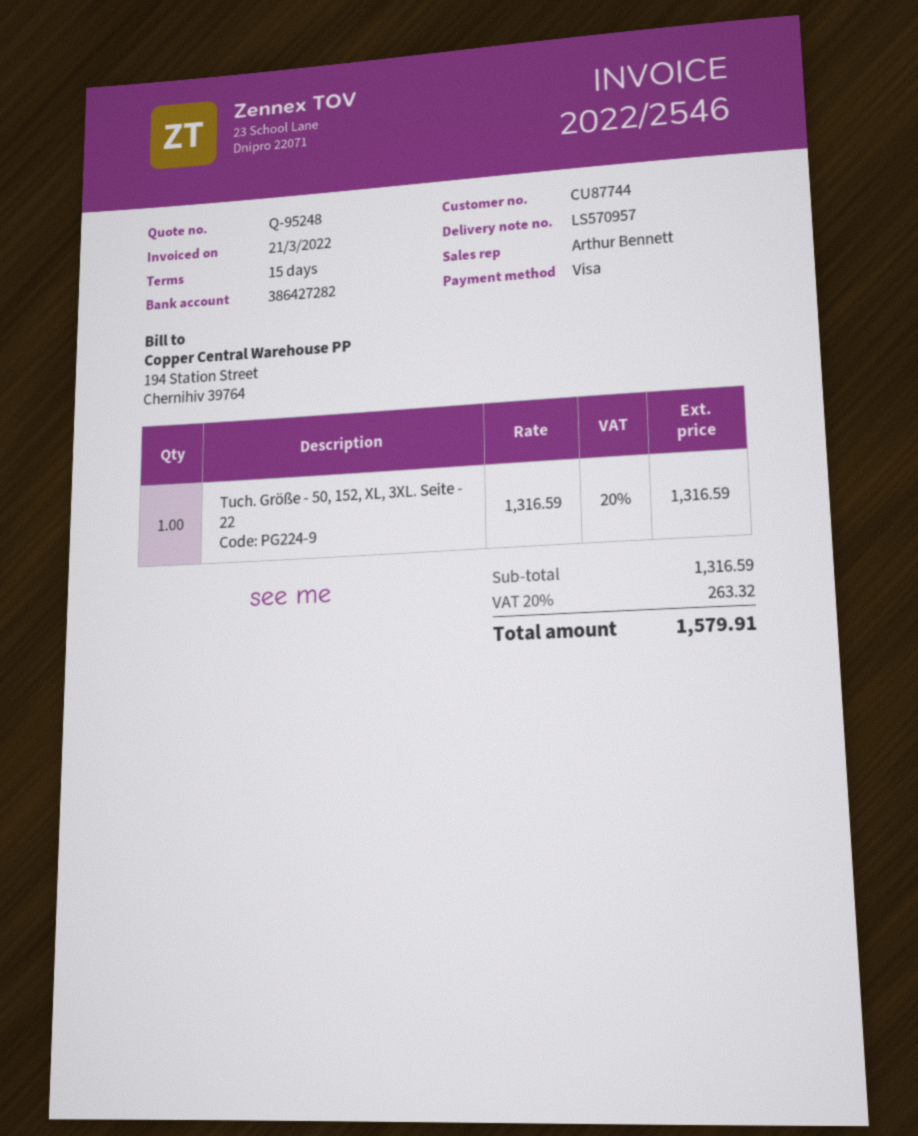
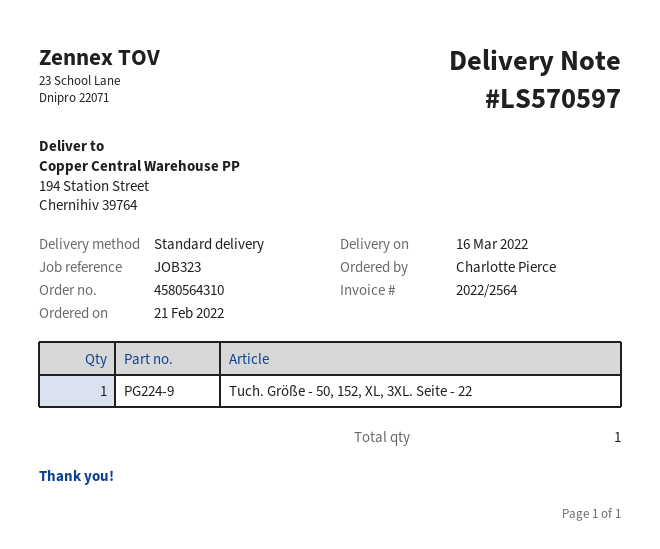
delivery note number: LS570957 -> LS570597
invoice number: 2022/2546 -> 2022/2564

